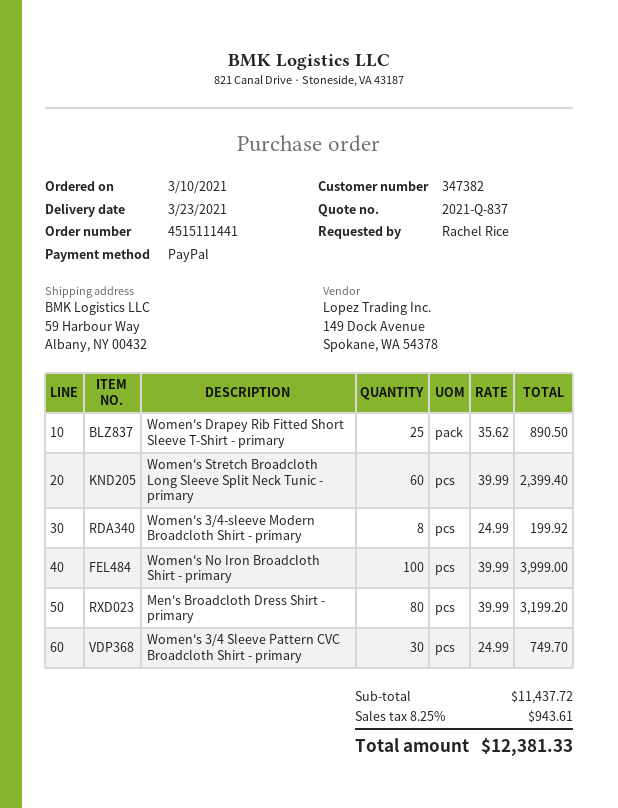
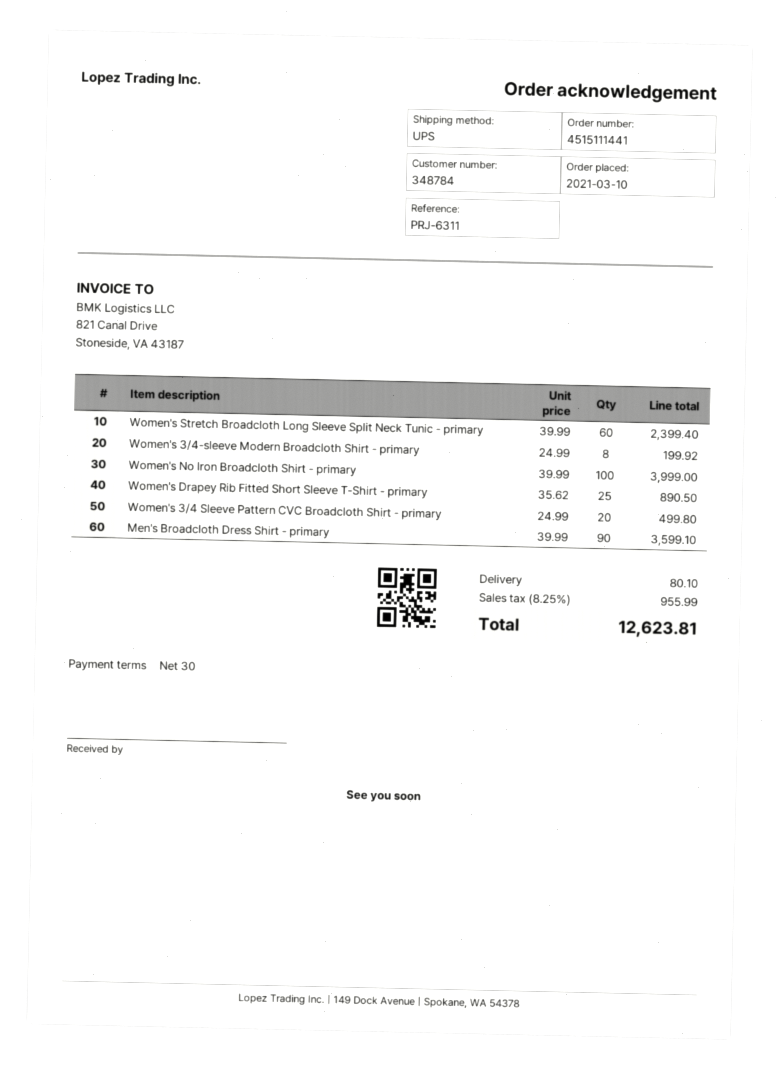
customer number: 347382 -> 348784
Men's Broadcloth Dress Shirt - primary: 80 x 39.99 = 3199.20 -> 90 x 39.99 = 3599.10
Women's 3/4 Sleeve Pattern CVC Broadcloth Shirt - primary: 30 x 24.99 = 749.70 -> 20 x 24.99 = 499.80
shipping: none -> 80.10
tax: 8.25% = 943.61 -> 8.25% = 955.99
total: 12381.33 -> 12623.81

